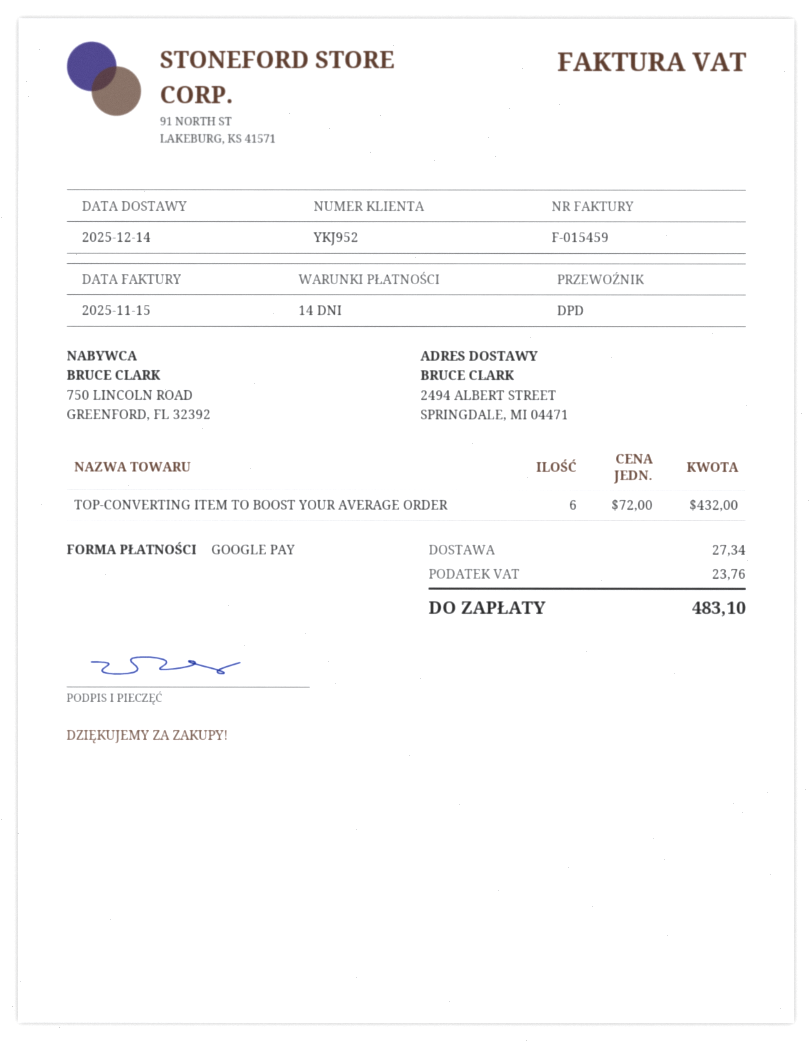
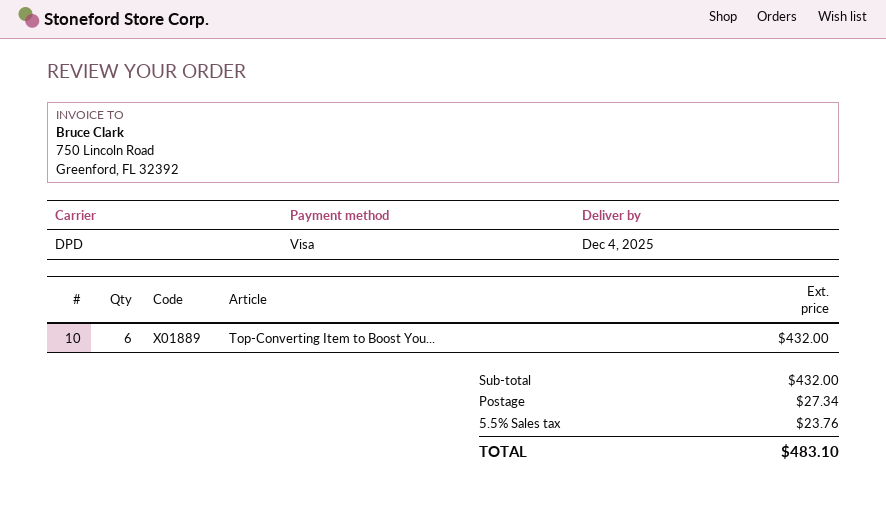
delivery date: 2025-12-14 -> 2025-12-04
payment method: Google Pay -> Visa

